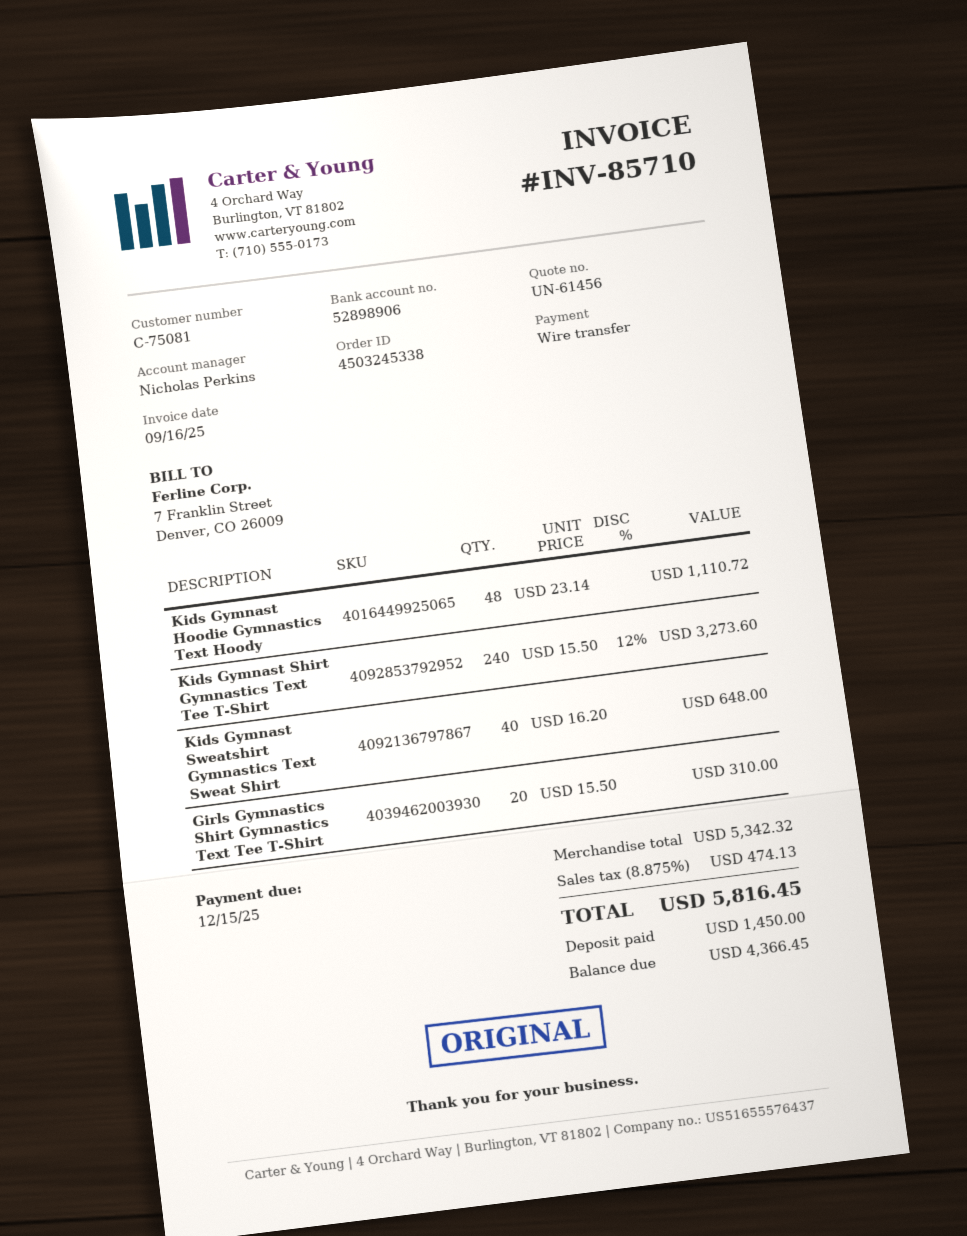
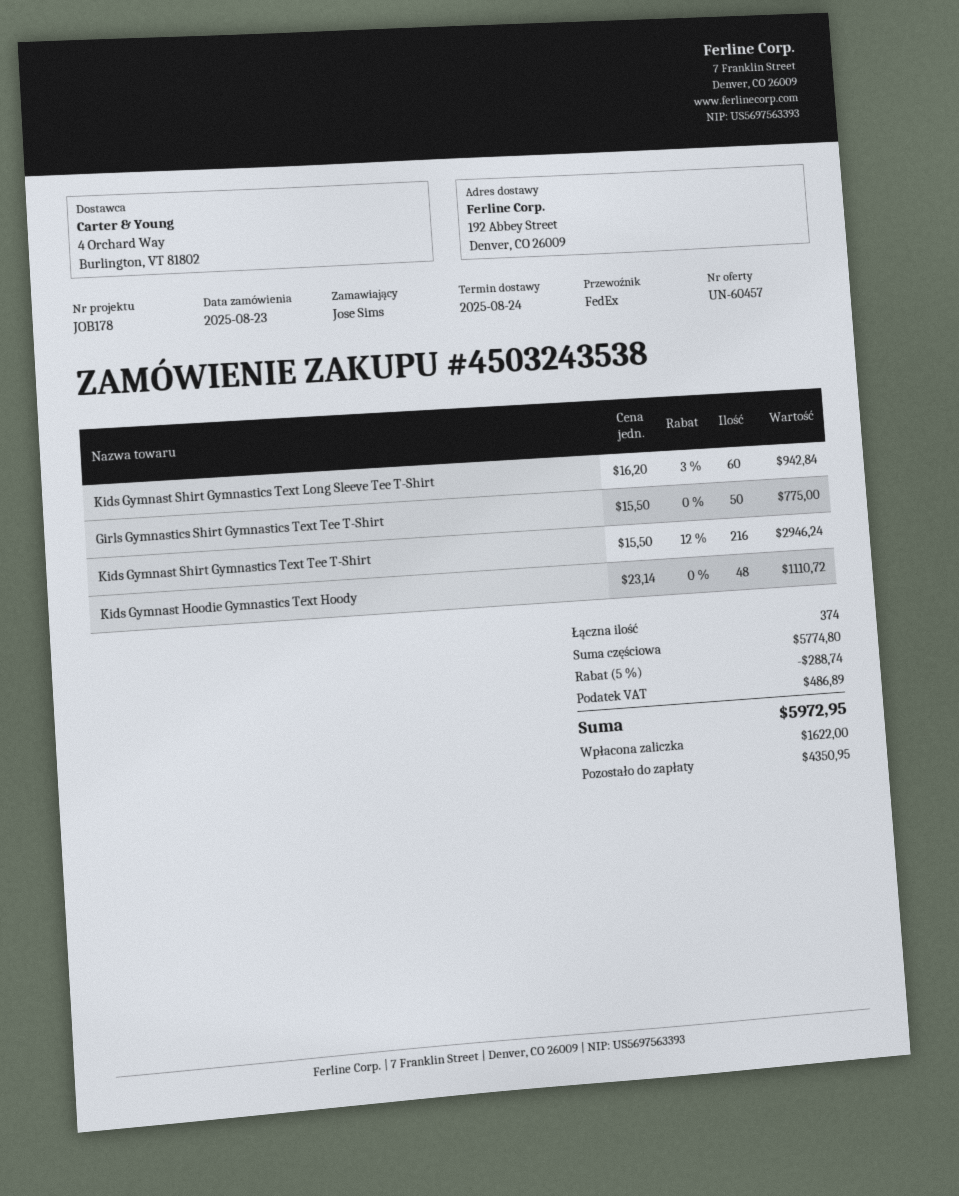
quote number: UN-61456 -> UN-60457
order number: 4503245338 -> 4503243538
Kids Gymnast Shirt Gymnastics Text Tee T-Shirt: 240 x 15.50 - 12% = 3273.60 -> 216 x 15.50 - 12% = 2946.24
Kids Gymnast Sweatshirt Gymnastics Text Sweat Shirt: 40 x 16.20 = 648.00 -> none
Girls Gymnastics Shirt Gymnastics Text Tee T-Shirt: 20 x 15.50 = 310.00 -> 50 x 15.50 = 775.00
Kids Gymnast Shirt Gymnastics Text Long Sleeve Tee T-Shirt: none -> 60 x 16.20 - 3% = 942.84
subtotal: 5342.32 -> 5774.80
discount: none -> 5% = 288.74
tax: 474.13 -> 486.89
total: 5816.45 -> 5972.95
deposit: 1450.00 -> 1622.00
balance: 4366.45 -> 4350.95

